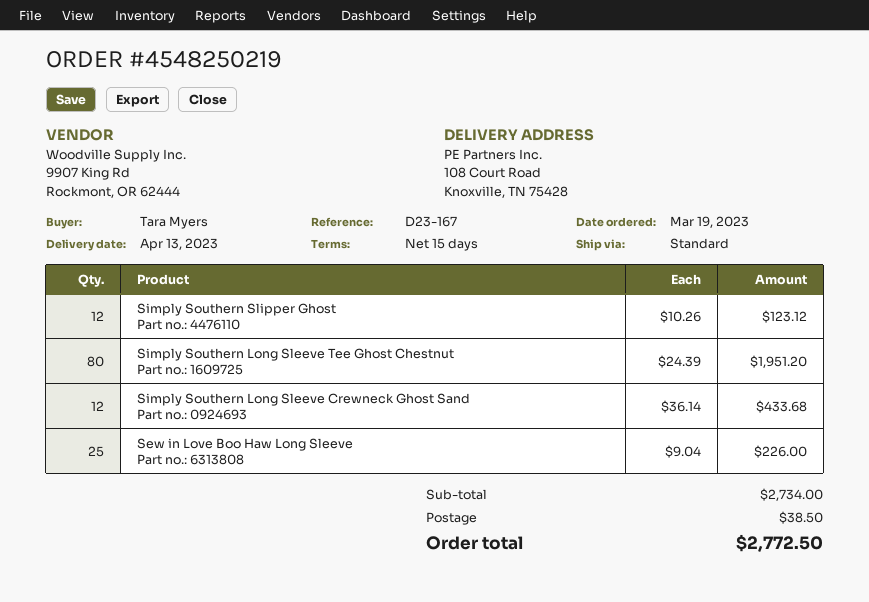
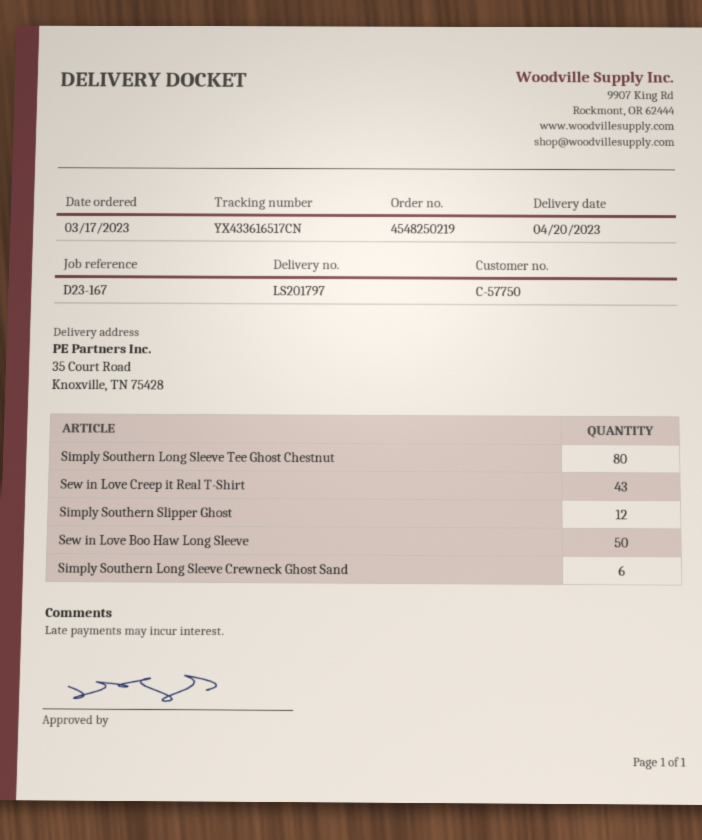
order date: 2023-03-19 -> 2023-03-17
delivery date: 2023-04-13 -> 2023-04-20
ship to: 108 Court Road, Knoxville, TN 75428 -> 35 Court Road, Knoxville, TN 75428
Simply Southern Long Sleeve Crewneck Ghost Sand: 12 -> 6
Sew in Love Boo Haw Long Sleeve: 25 -> 50
Sew in Love Creep it Real T-Shirt: none -> 43

